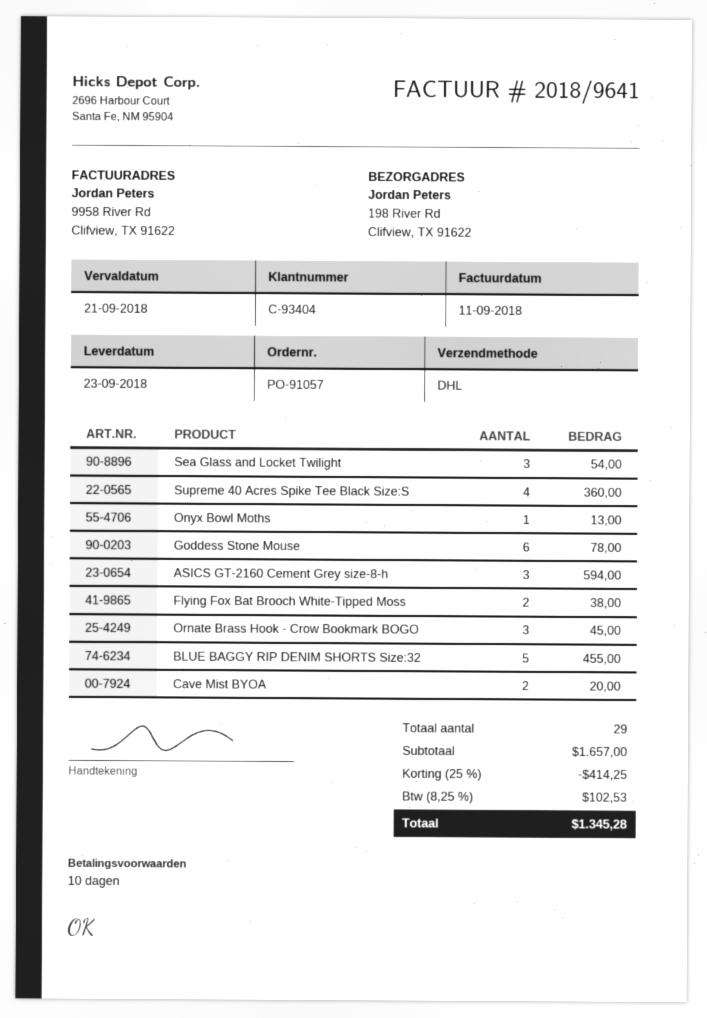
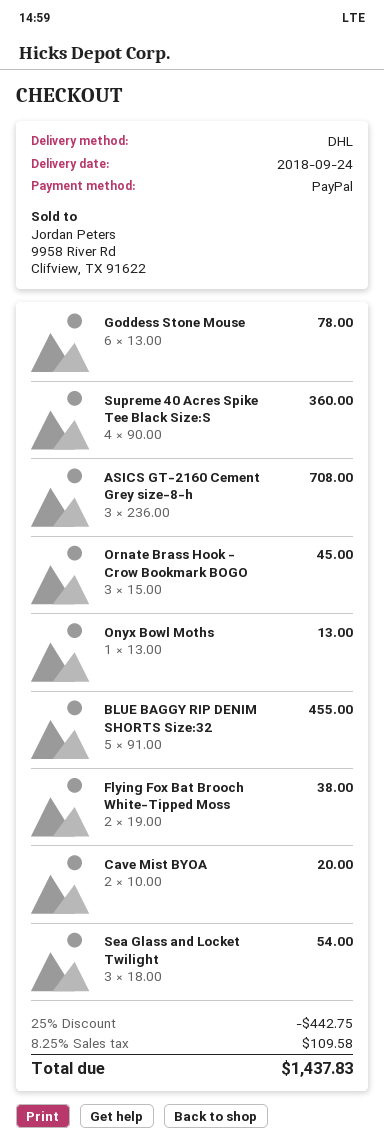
delivery date: 2018-09-23 -> 2018-09-24
ASICS GT-2160 Cement Grey size-8-h: 3 for 594.00 -> 3 for 708.00
discount: 25% = 414.25 -> 25% = 442.75
tax: 8.25% = 102.53 -> 8.25% = 109.58
total: 1345.28 -> 1437.83

